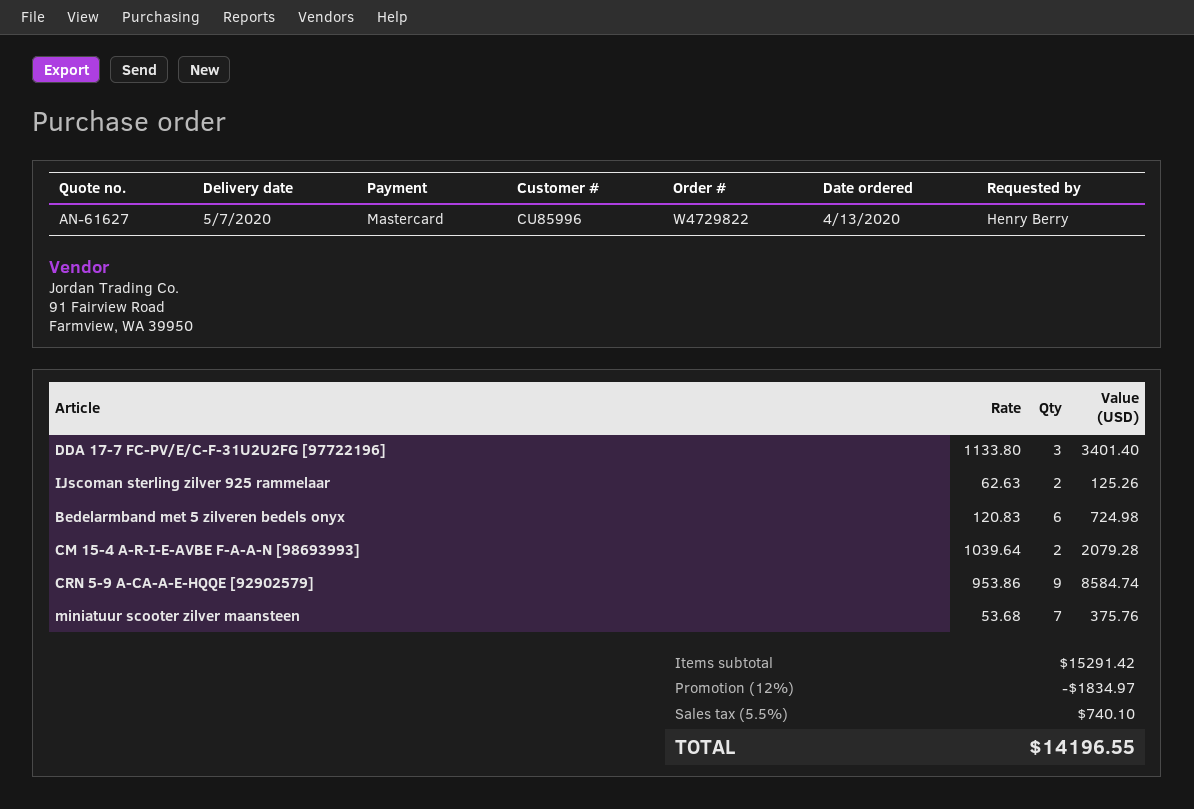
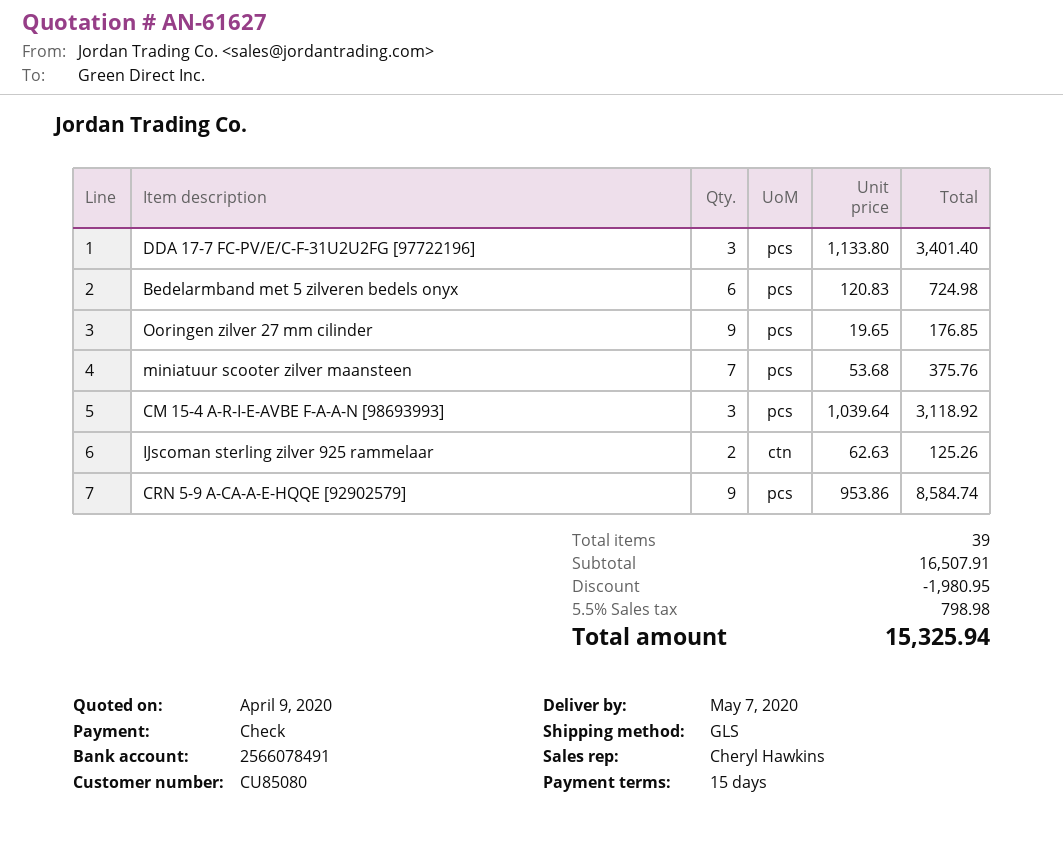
customer number: CU85996 -> CU85080
payment method: Mastercard -> cheque
CM 15-4 A-R-I-E-AVBE F-A-A-N [98693993]: 2 x 1039.64 = 2079.28 -> 3 x 1039.64 = 3118.92
Ooringen zilver 27 mm cilinder: none -> 9 x 19.65 = 176.85
subtotal: 15291.42 -> 16507.91
discount: 1834.97 -> 1980.95
tax: 5.5% = 740.10 -> 5.5% = 798.98
total: 14196.55 -> 15325.94

